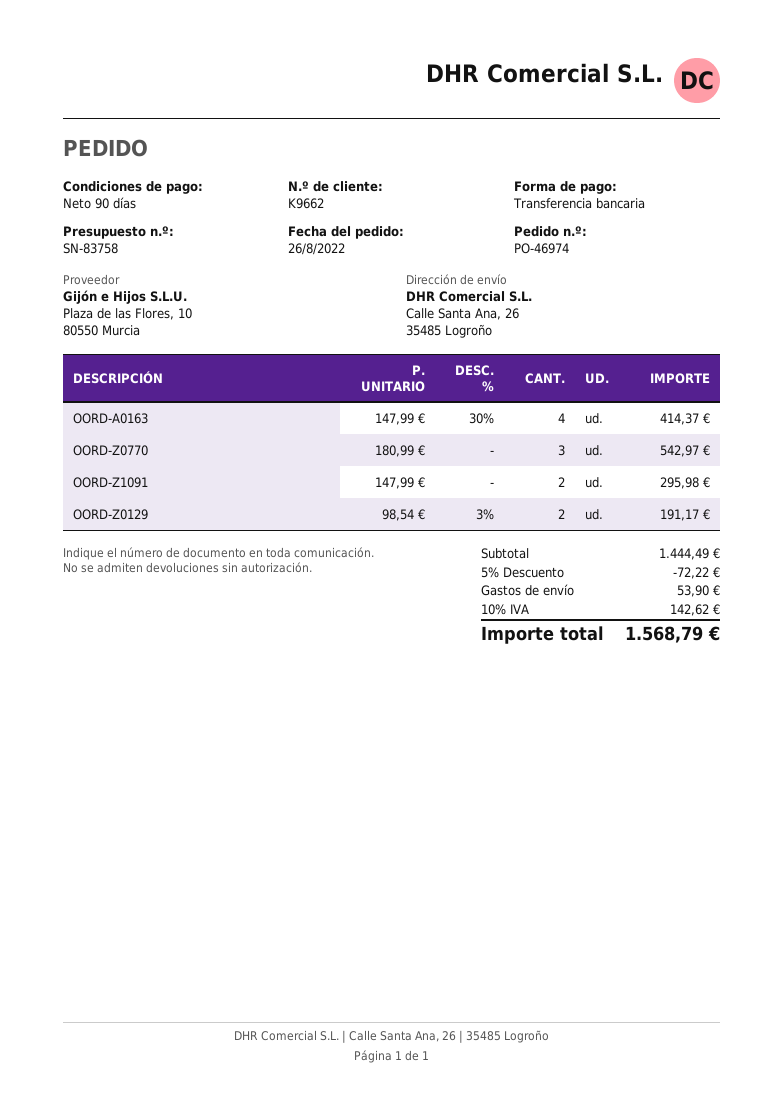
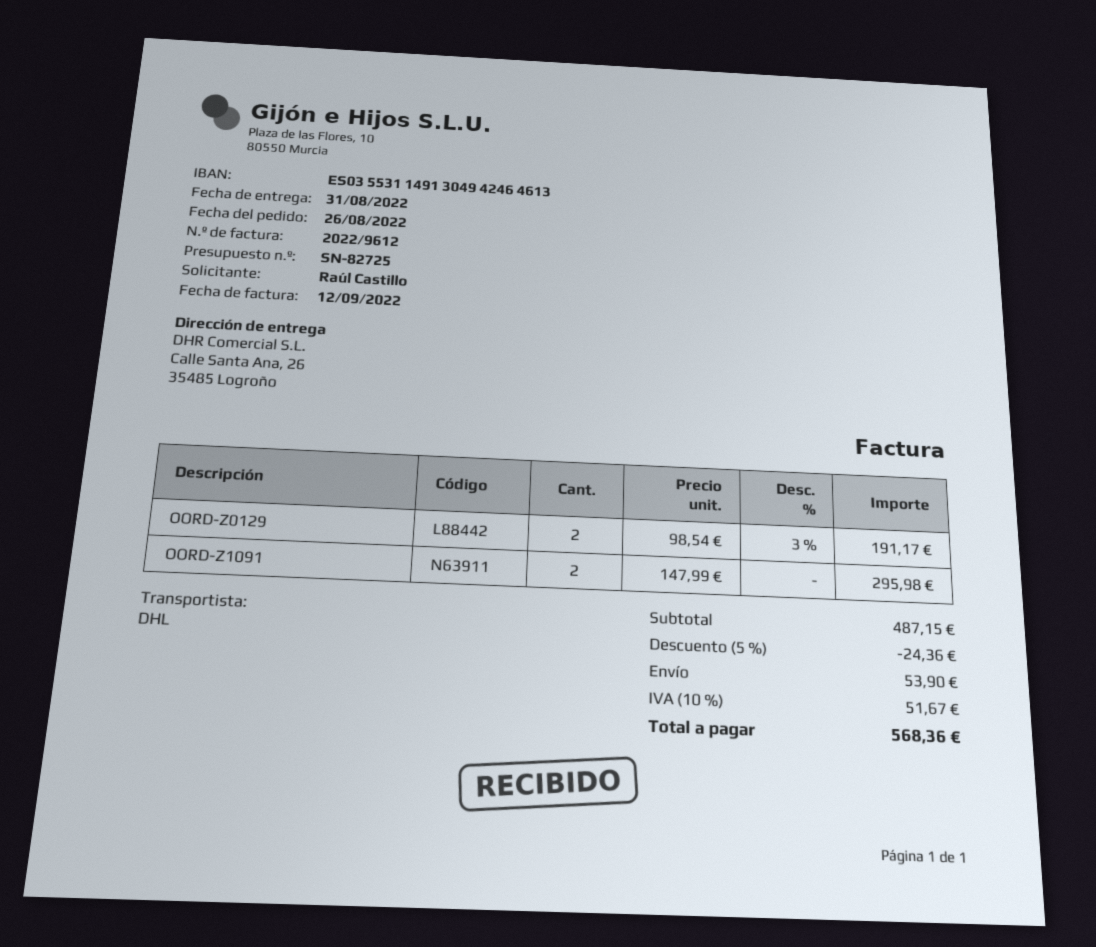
quote number: SN-83758 -> SN-82725
OORD-A0163: 4 x 147.99 - 30% = 414.37 -> none
OORD-Z0770: 3 x 180.99 = 542.97 -> none
subtotal: 1444.49 -> 487.15
discount: 5% = 72.22 -> 5% = 24.36
tax: 10% = 142.62 -> 10% = 51.67
total: 1568.79 -> 568.36

